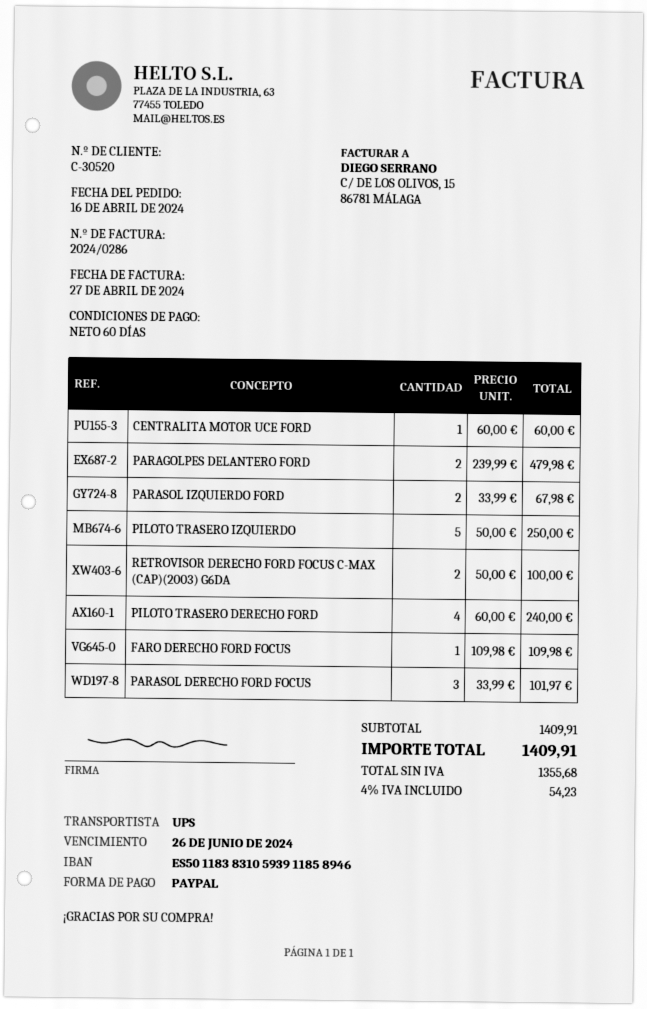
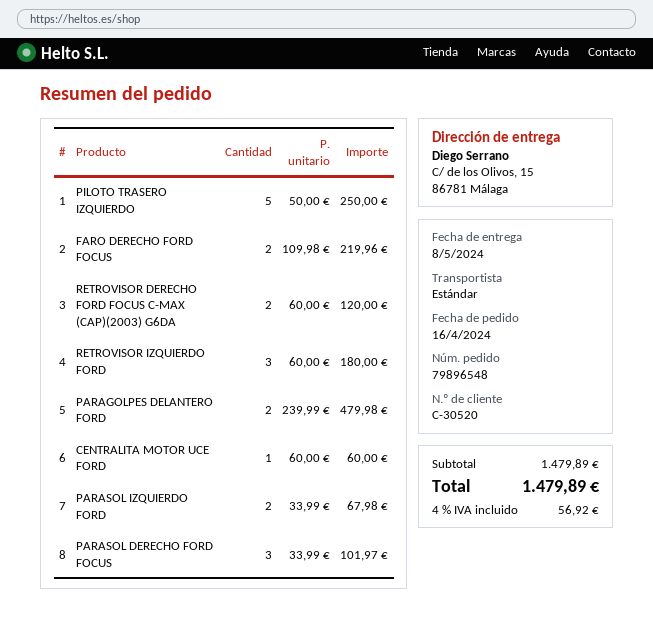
shipping method: UPS -> standard
RETROVISOR DERECHO FORD FOCUS C-MAX (CAP)(2003) G6DA: 2 x 50.00 = 100.00 -> 2 x 60.00 = 120.00
PILOTO TRASERO DERECHO FORD: 4 x 60.00 = 240.00 -> none
FARO DERECHO FORD FOCUS: 1 x 109.98 = 109.98 -> 2 x 109.98 = 219.96
RETROVISOR IZQUIERDO FORD: none -> 3 x 60.00 = 180.00
subtotal: 1409.91 -> 1479.89
tax: 4% = 54.23 -> 4% = 56.92
total: 1409.91 -> 1479.89

